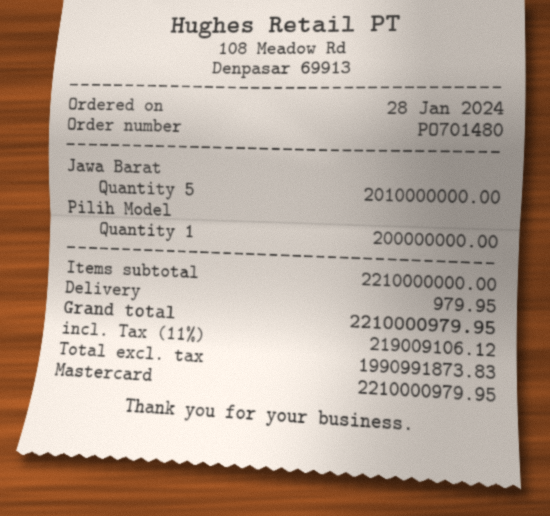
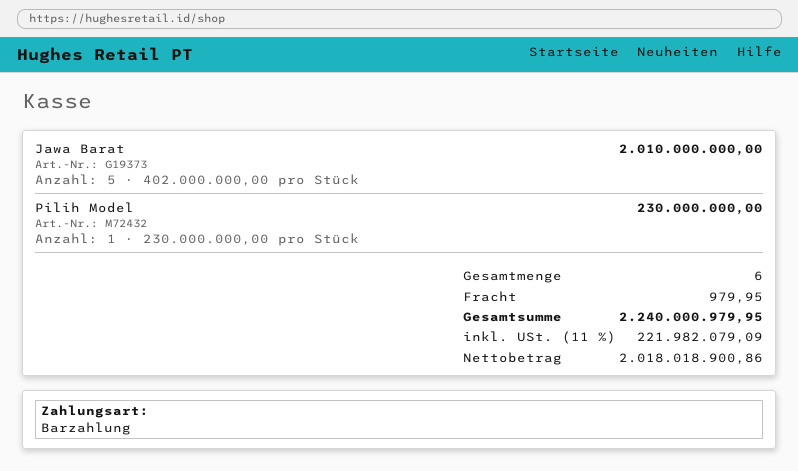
payment method: Mastercard -> cash
Pilih Model: 1 for 200000000.00 -> 1 for 230000000.00
net: 1990991873.83 -> 2018018900.86
tax: 11% = 219009106.12 -> 11% = 221982079.09
total: 2210000979.95 -> 2240000979.95

